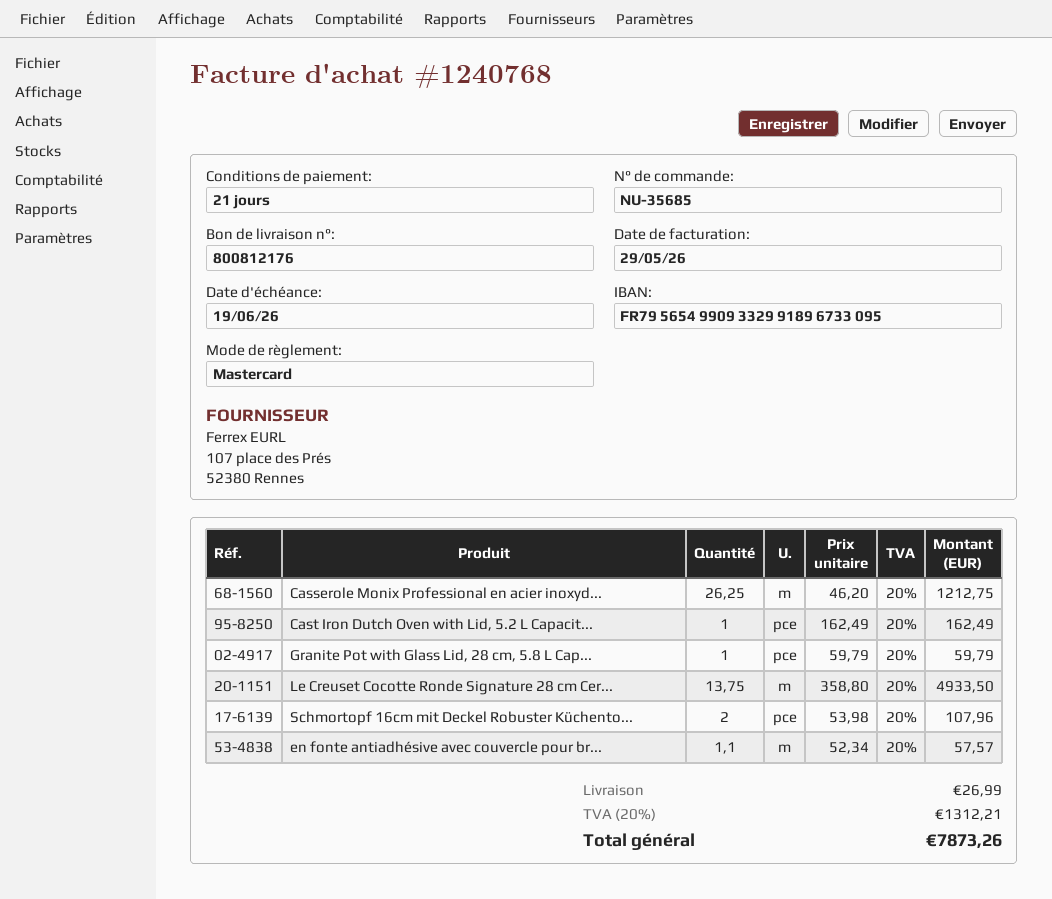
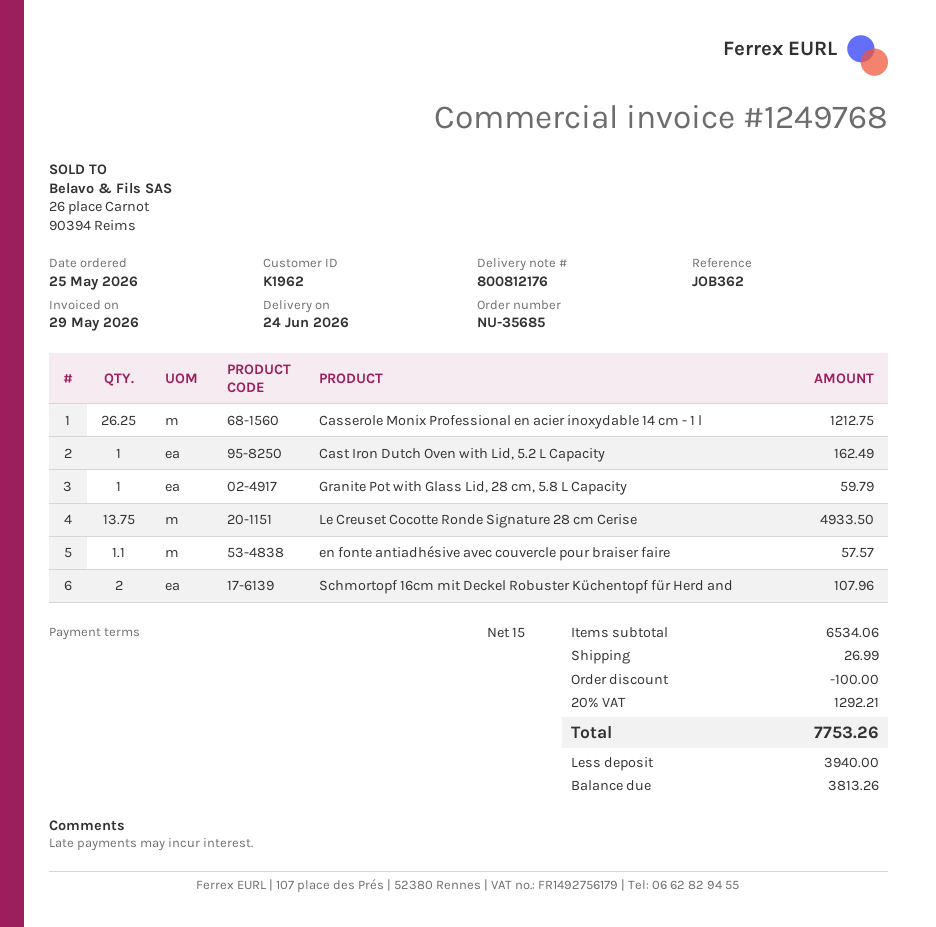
invoice number: 1240768 -> 1249768
payment terms: 21 days -> 15 days
discount: none -> 100.00
tax: 20% = 1312.21 -> 20% = 1292.21
total: 7873.26 -> 7753.26

